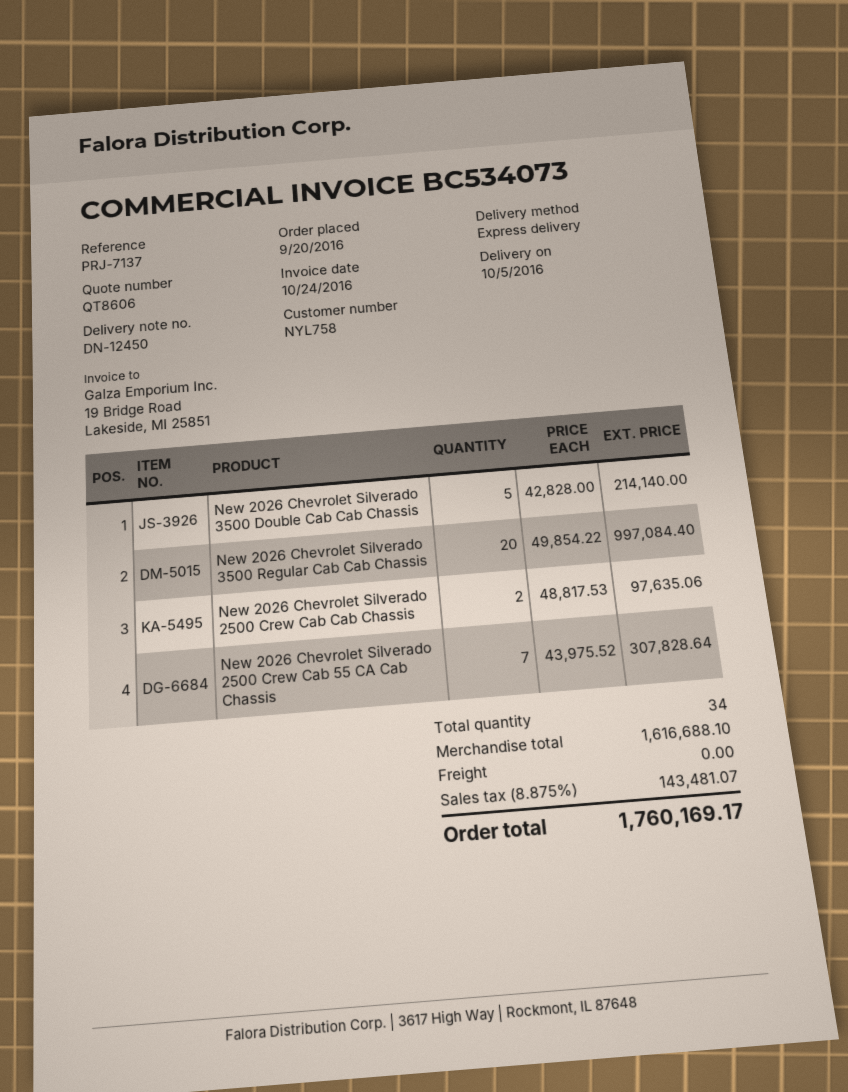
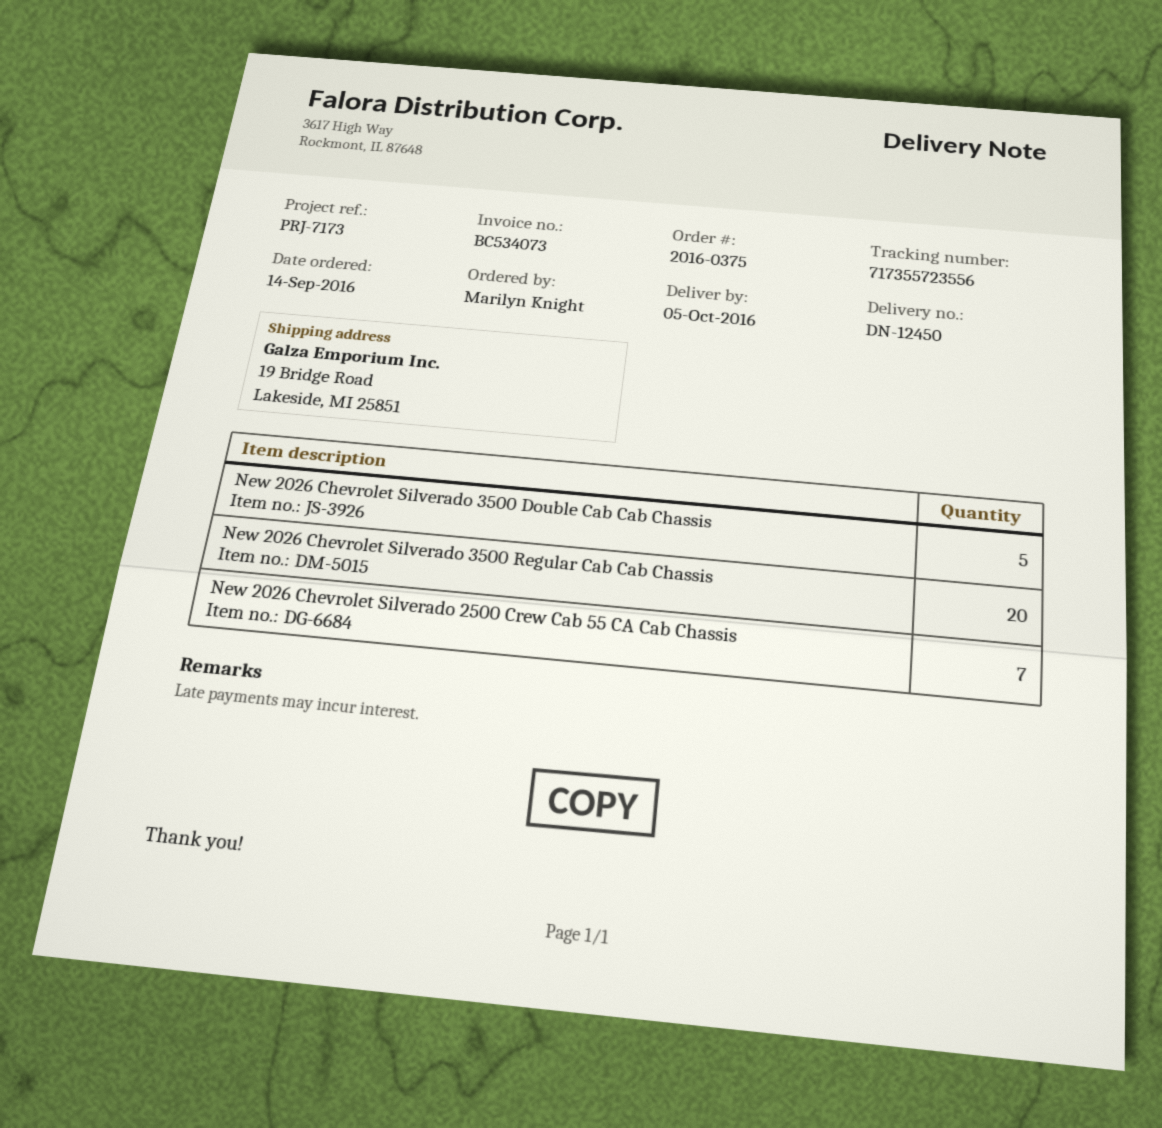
order date: 2016-09-20 -> 2016-09-14
reference: PRJ-7137 -> PRJ-7173
New 2026 Chevrolet Silverado 2500 Crew Cab Cab Chassis: 2 -> none

